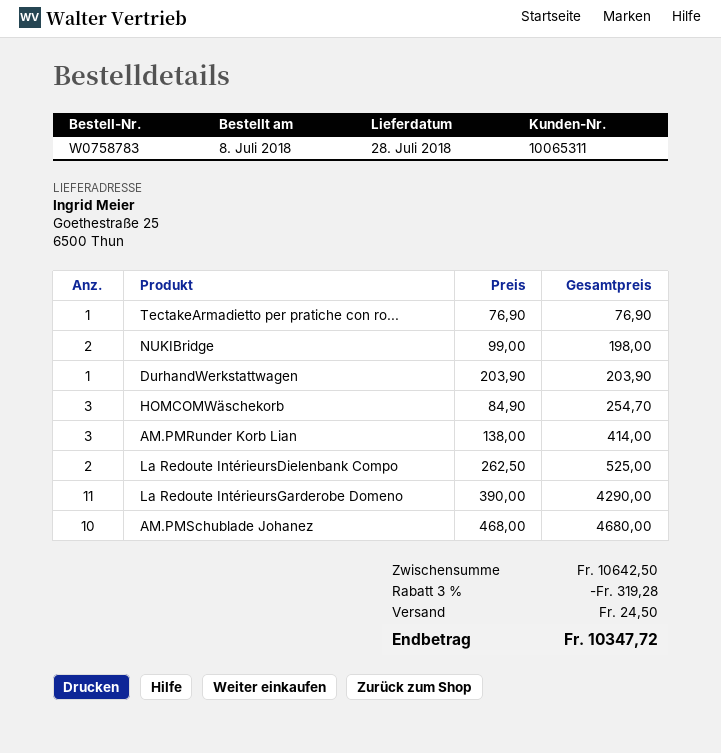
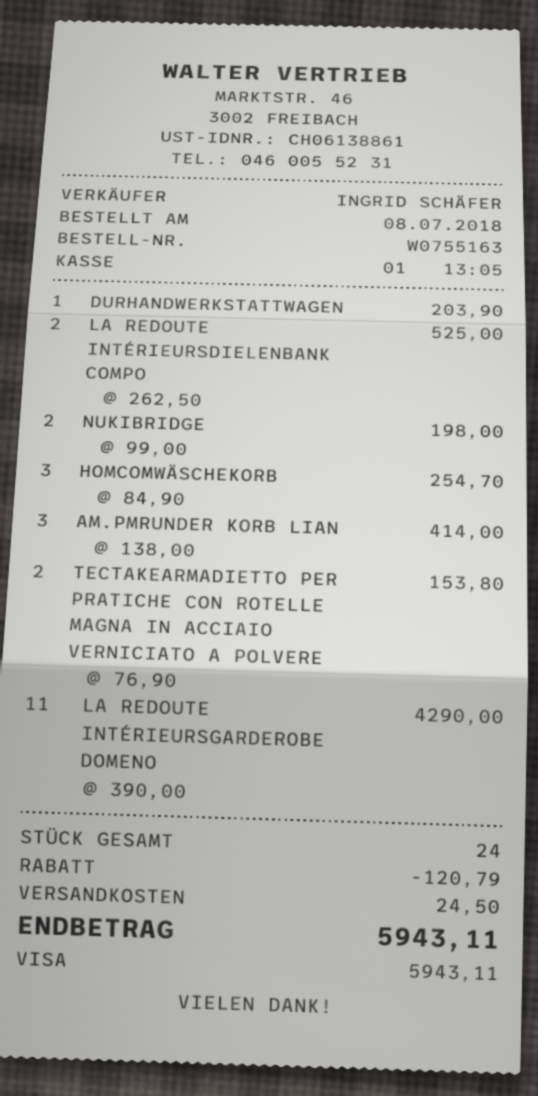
order number: W0758783 -> W0755163
TectakeArmadietto per pratiche con ro...: 1 x 76.90 = 76.90 -> 2 x 76.90 = 153.80
AM.PMSchublade Johanez: 10 x 468.00 = 4680.00 -> none
discount: 319.28 -> 120.79
total: 10347.72 -> 5943.11

